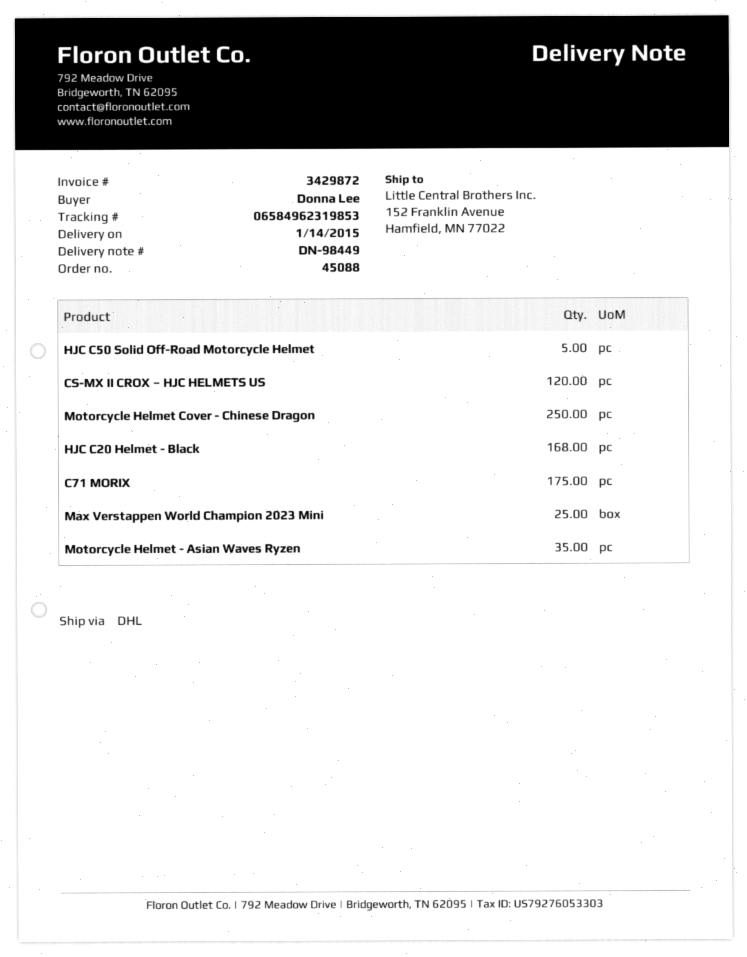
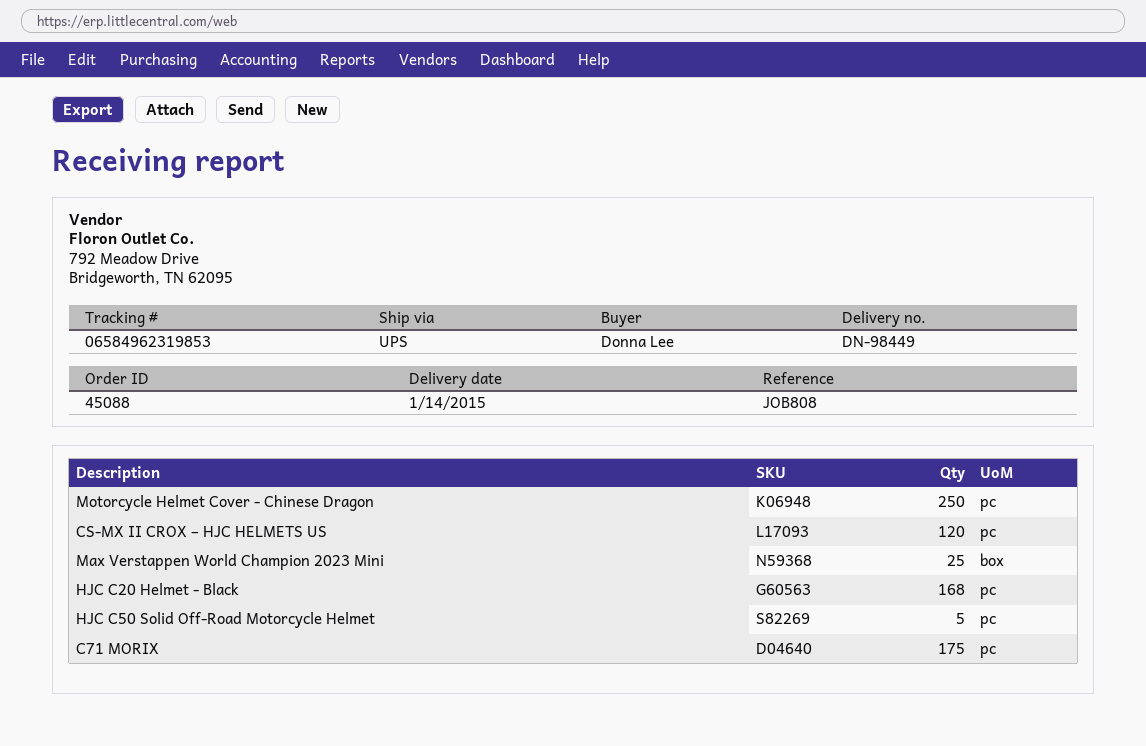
shipping method: DHL -> UPS
Motorcycle Helmet - Asian Waves Ryzen: 35 -> none

